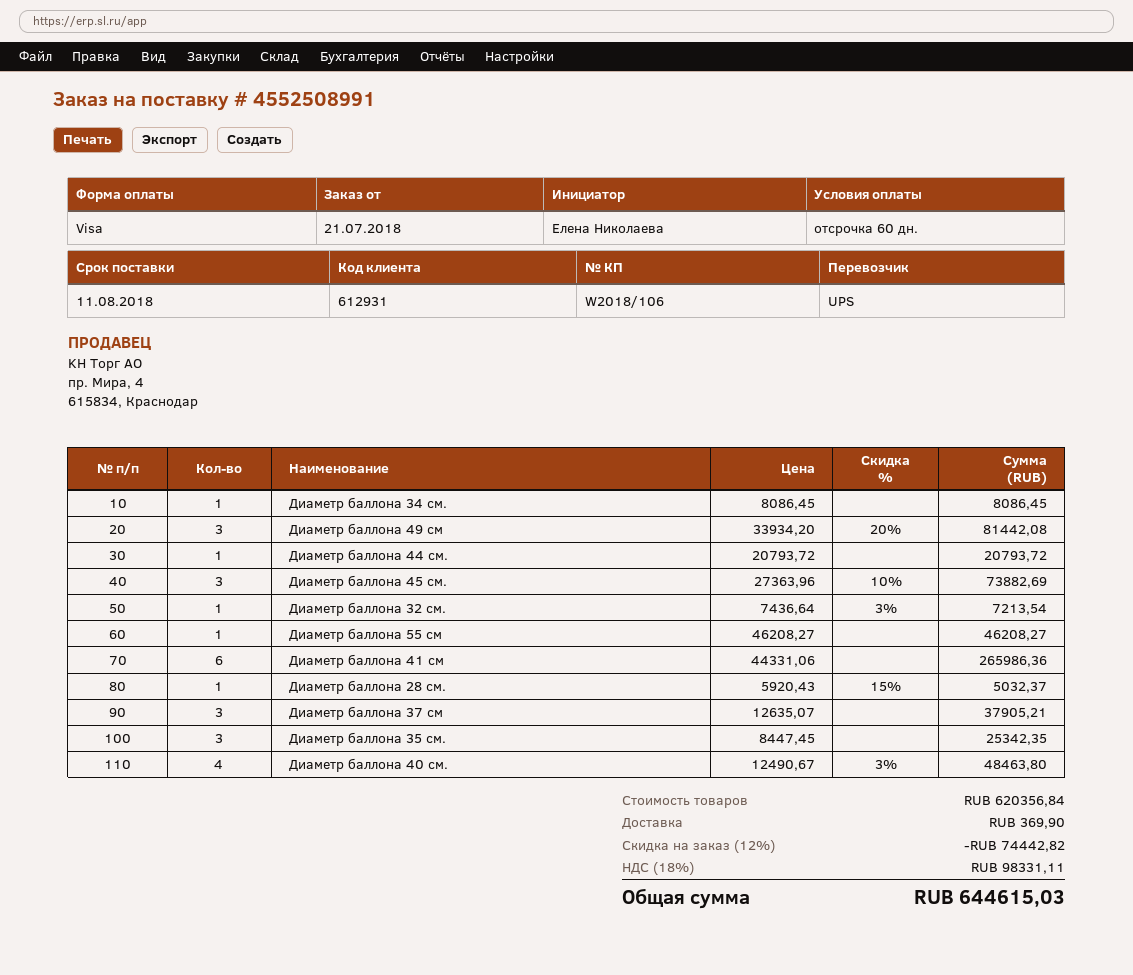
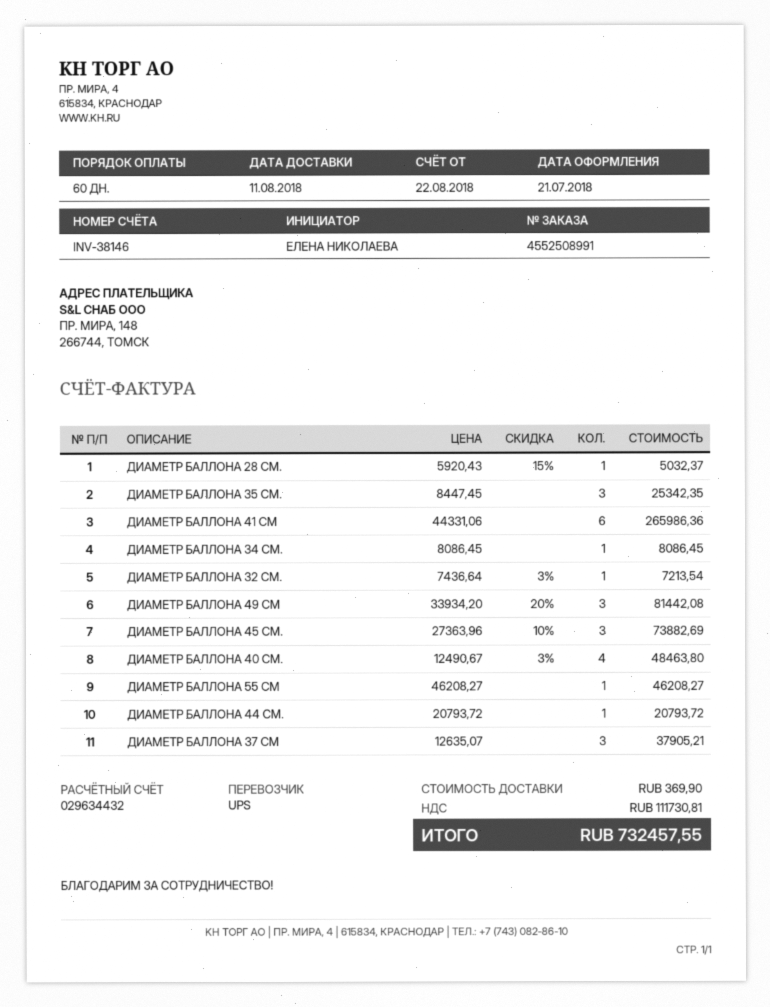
discount: 12% = 74442.82 -> none
tax: 98331.11 -> 111730.81
total: 644615.03 -> 732457.55

